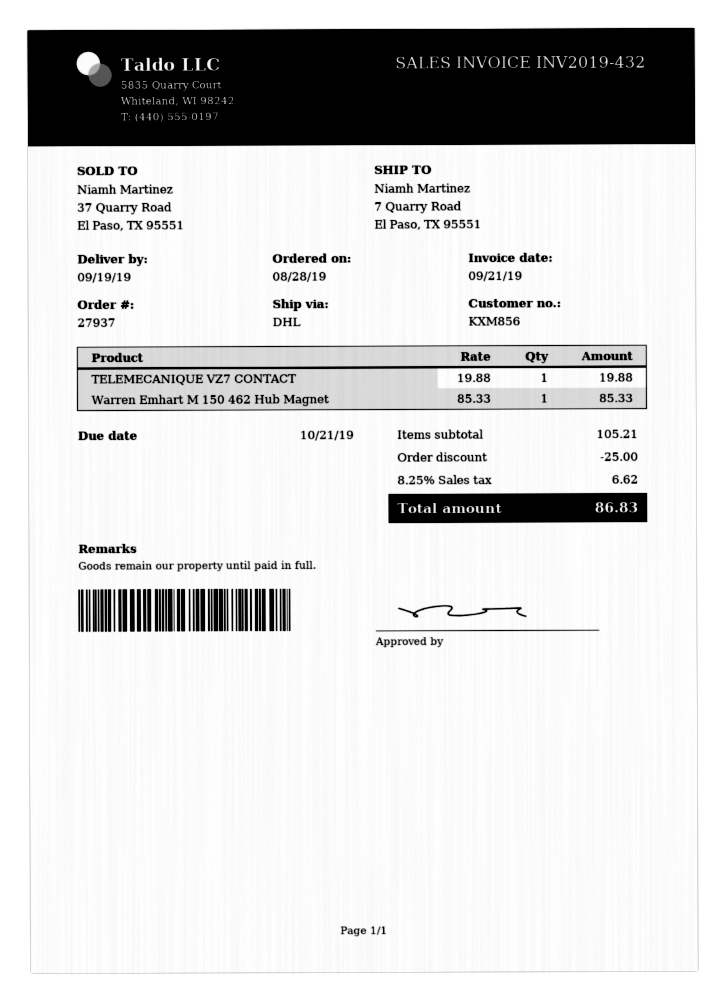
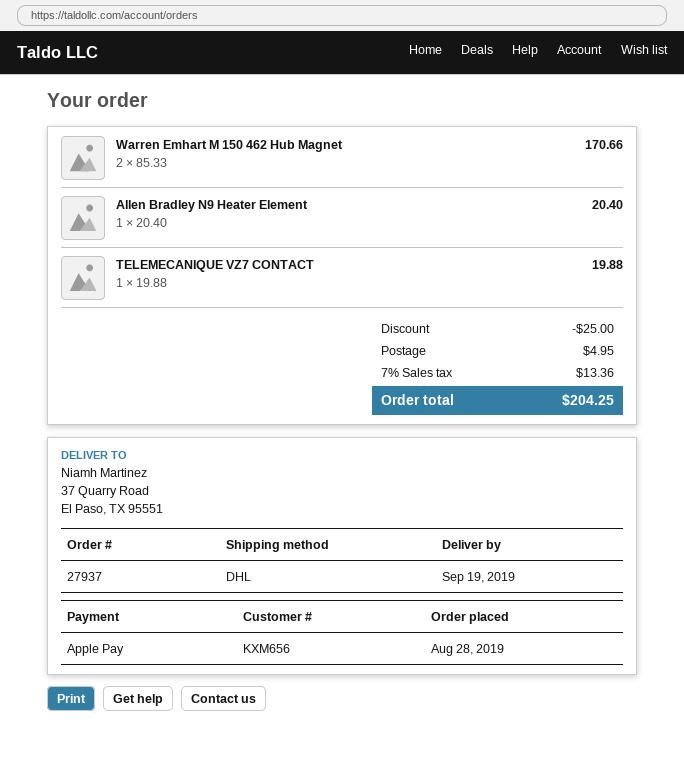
customer number: KXM856 -> KXM656
ship to: 7 Quarry Road, El Paso, TX 95551 -> 37 Quarry Road, El Paso, TX 95551
Warren Emhart M 150 462 Hub Magnet: 1 x 85.33 = 85.33 -> 2 x 85.33 = 170.66
Allen Bradley N9 Heater Element: none -> 1 x 20.40 = 20.40
shipping: none -> 4.95
tax: 8.25% = 6.62 -> 7% = 13.36
total: 86.83 -> 204.25

